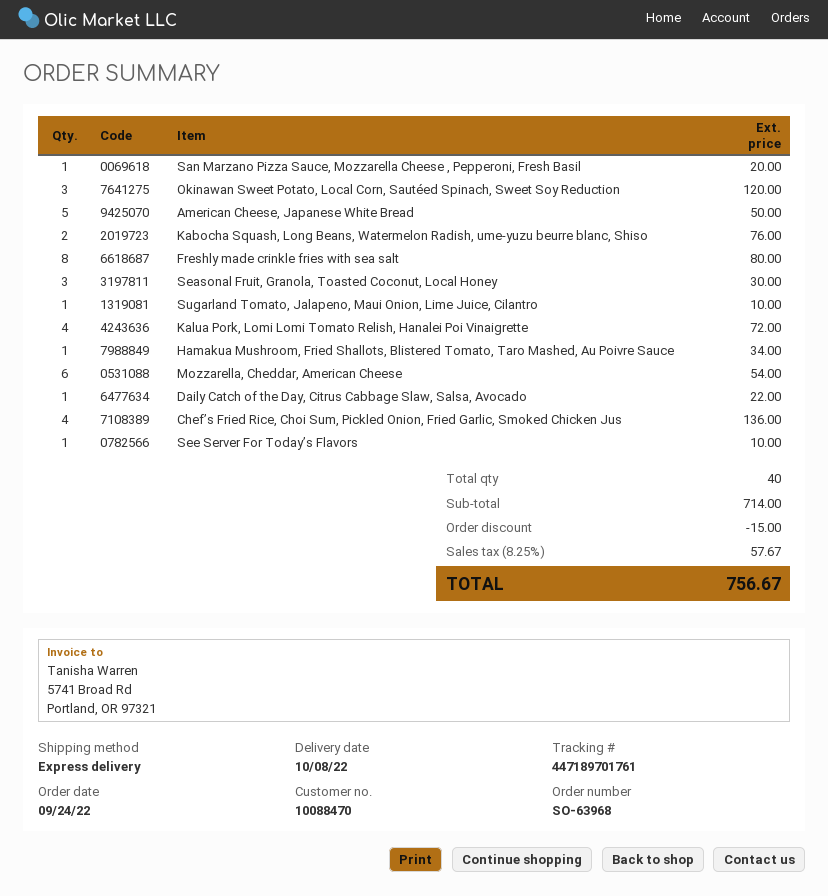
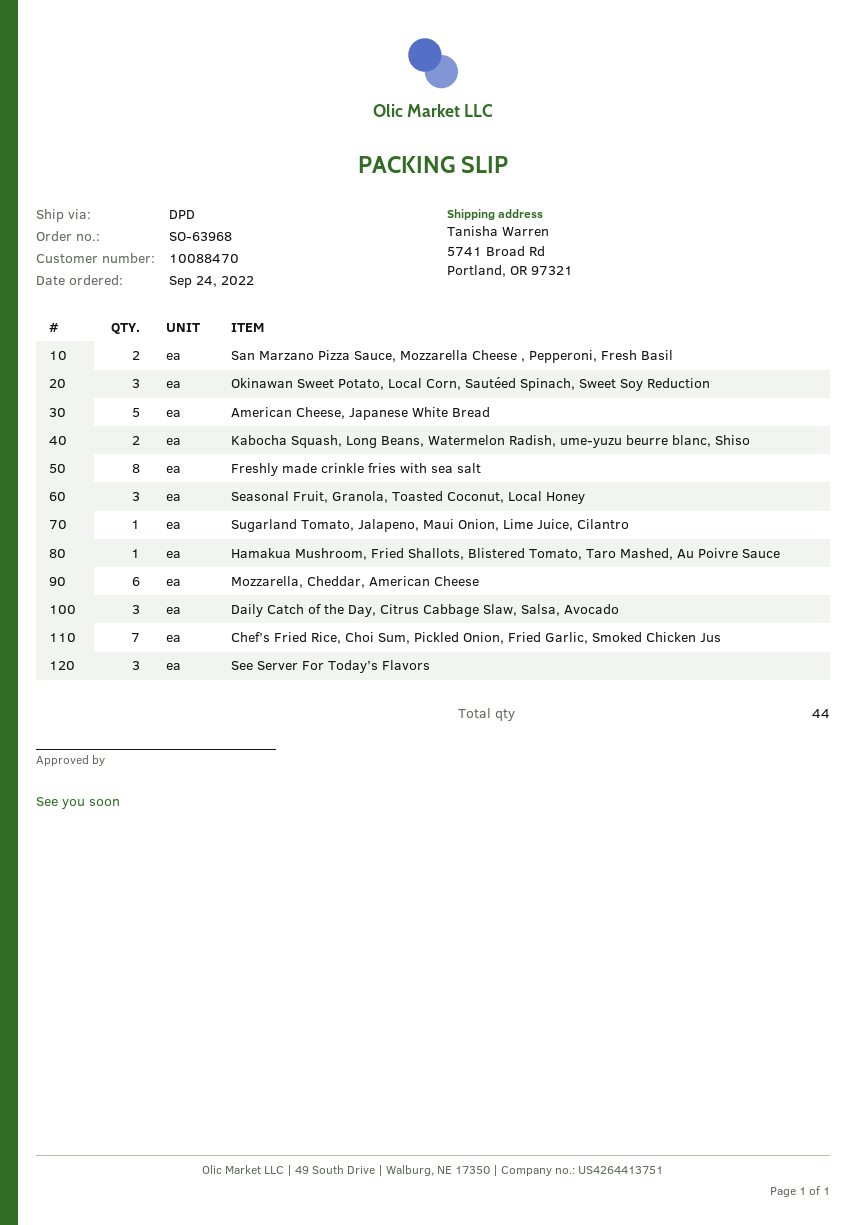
shipping method: express -> DPD
San Marzano Pizza Sauce, Mozzarella Cheese , Pepperoni, Fresh Basil: 1 -> 2
Kalua Pork, Lomi Lomi Tomato Relish, Hanalei Poi Vinaigrette: 4 -> none
Daily Catch of the Day, Citrus Cabbage Slaw, Salsa, Avocado: 1 -> 3
Chef’s Fried Rice, Choi Sum, Pickled Onion, Fried Garlic, Smoked Chicken Jus: 4 -> 7
See Server For Today’s Flavors: 1 -> 3
total quantity: 40 -> 44

